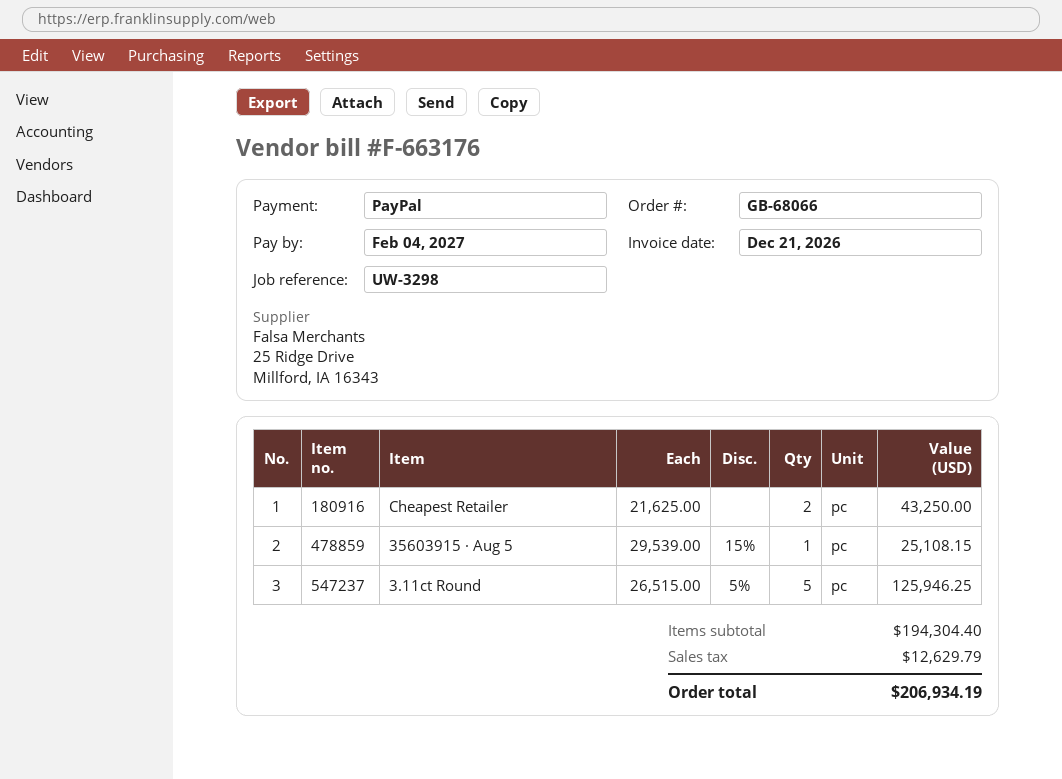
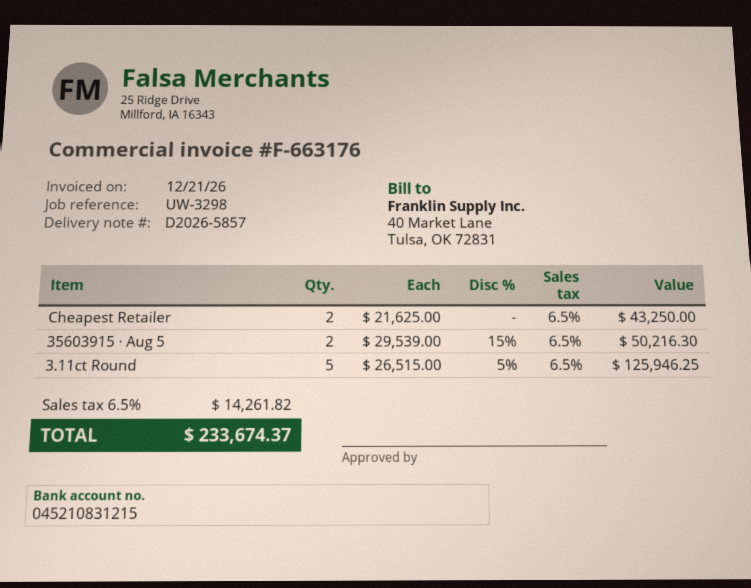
35603915 · Aug 5: 1 x 29539.00 - 15% = 25108.15 -> 2 x 29539.00 - 15% = 50216.30
tax: 12629.79 -> 14261.82
total: 206934.19 -> 233674.37

